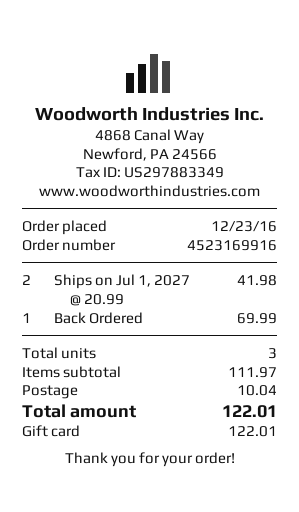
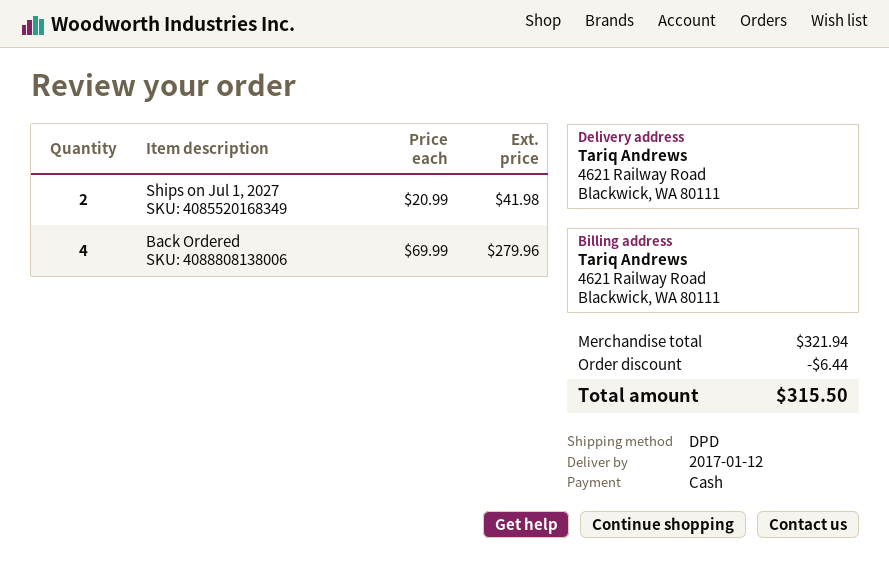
payment method: gift card -> cash
Back Ordered: 1 x 69.99 = 69.99 -> 4 x 69.99 = 279.96
subtotal: 111.97 -> 321.94
discount: none -> 6.44
shipping: 10.04 -> none
total: 122.01 -> 315.50

